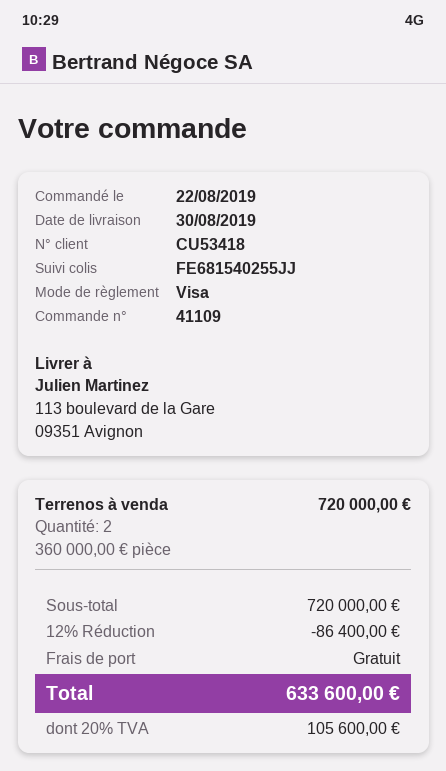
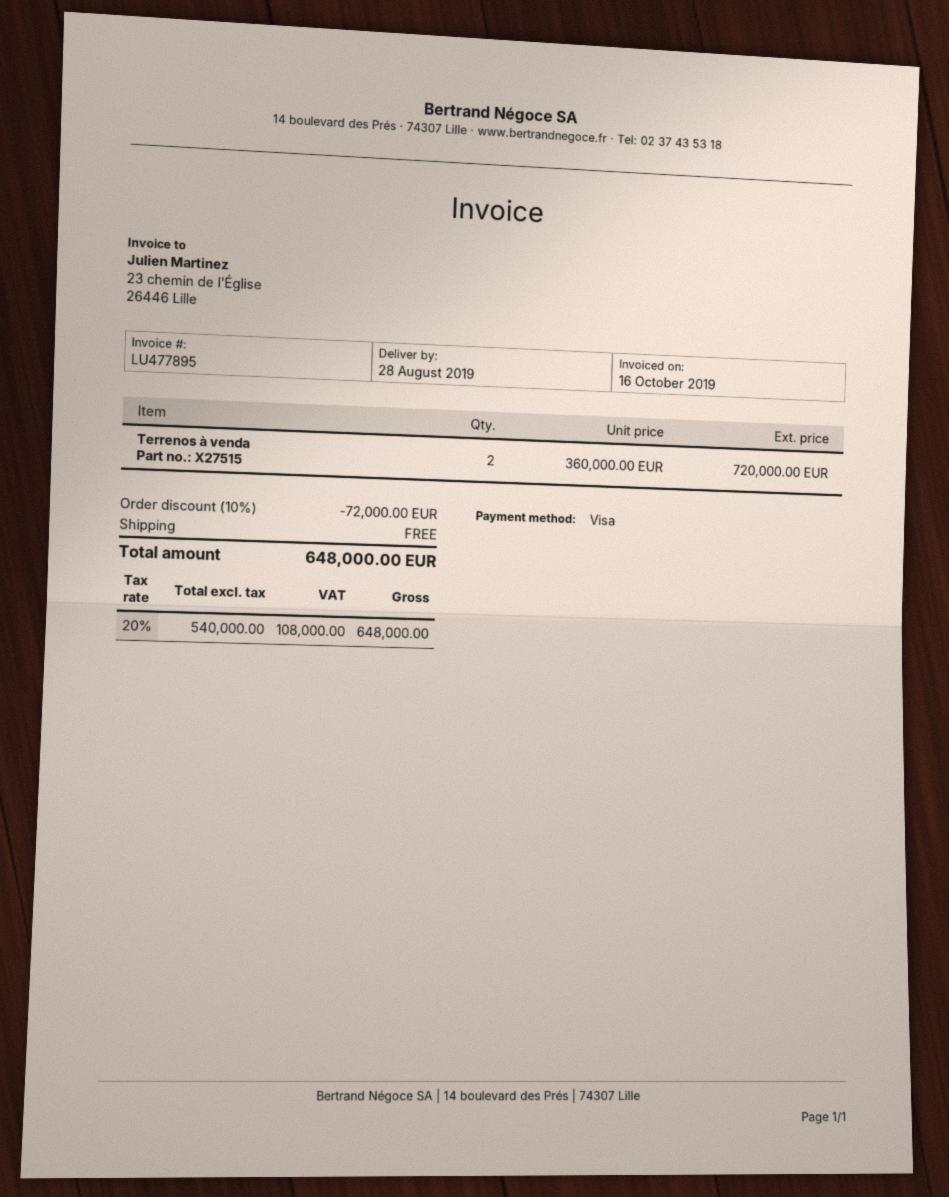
delivery date: 2019-08-30 -> 2019-08-28
discount: 12% = 86400.00 -> 10% = 72000.00
tax: 20% = 105600.00 -> 20% = 108000.00
total: 633600.00 -> 648000.00

